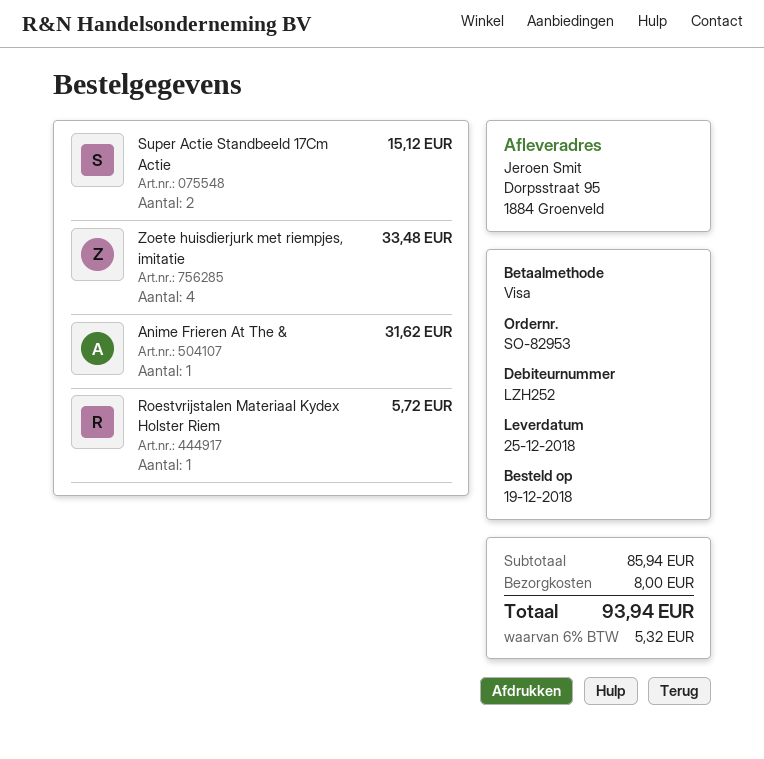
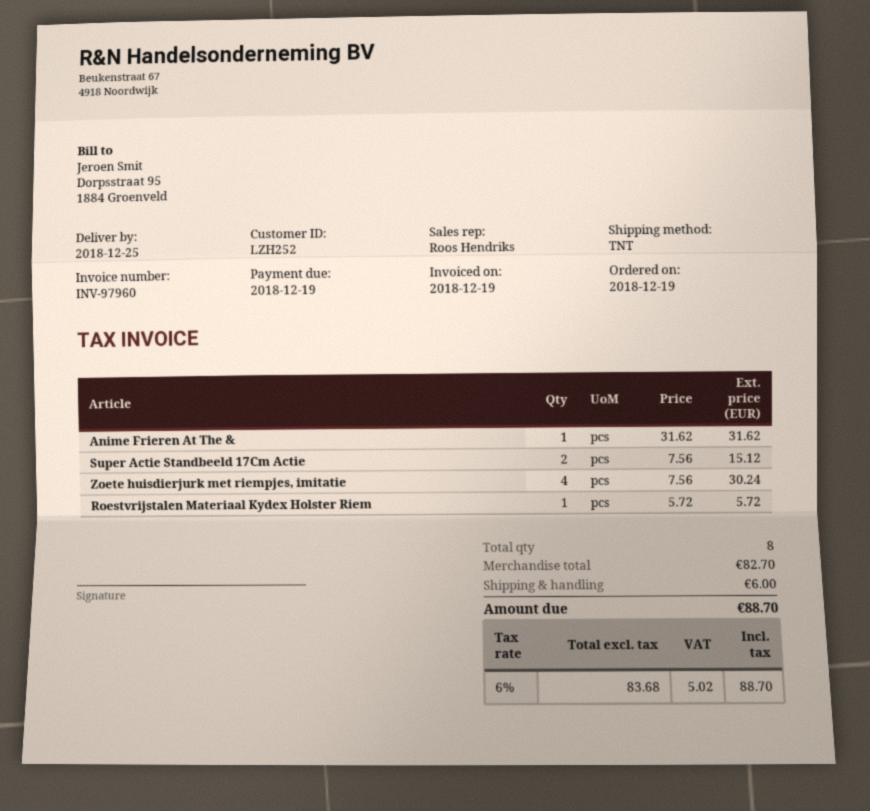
Zoete huisdierjurk met riempjes, imitatie: 4 for 33.48 -> 4 for 30.24
subtotal: 85.94 -> 82.70
shipping: 8.00 -> 6.00
tax: 6% = 5.32 -> 6% = 5.02
total: 93.94 -> 88.70

